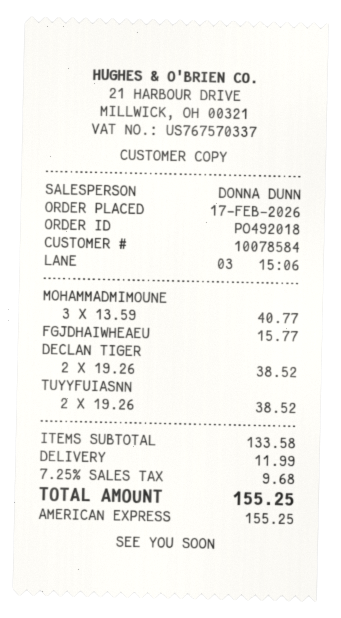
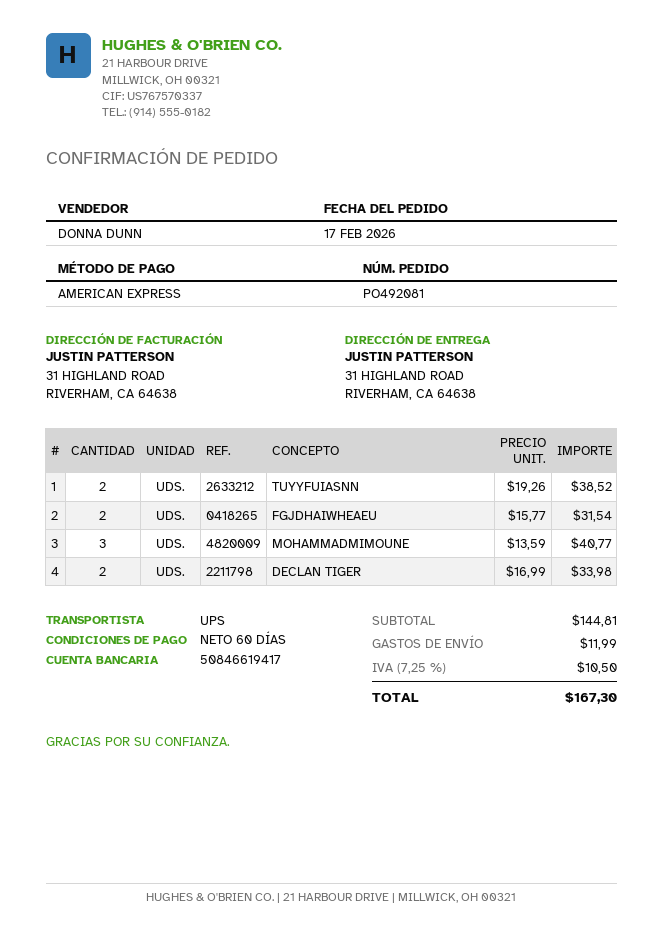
order number: PO492018 -> PO492081
FGJDHAIWHEAEU: 1 x 15.77 = 15.77 -> 2 x 15.77 = 31.54
DECLAN TIGER: 2 x 19.26 = 38.52 -> 2 x 16.99 = 33.98
subtotal: 133.58 -> 144.81
tax: 7.25% = 9.68 -> 7.25% = 10.50
total: 155.25 -> 167.30

